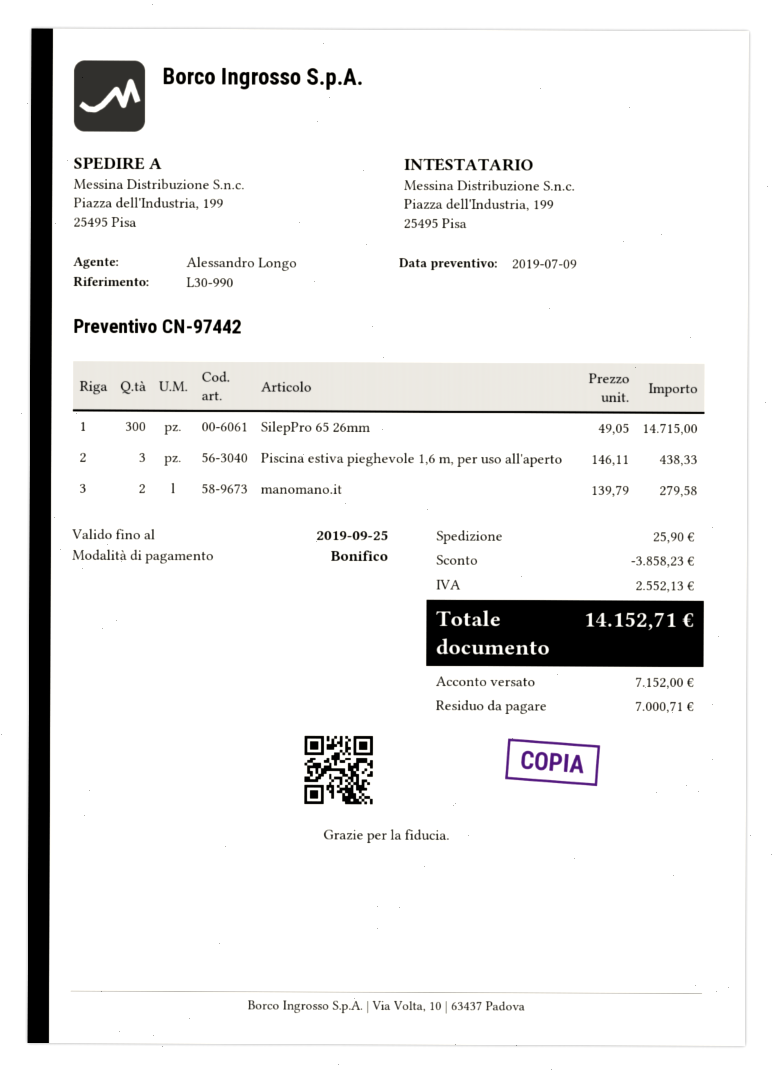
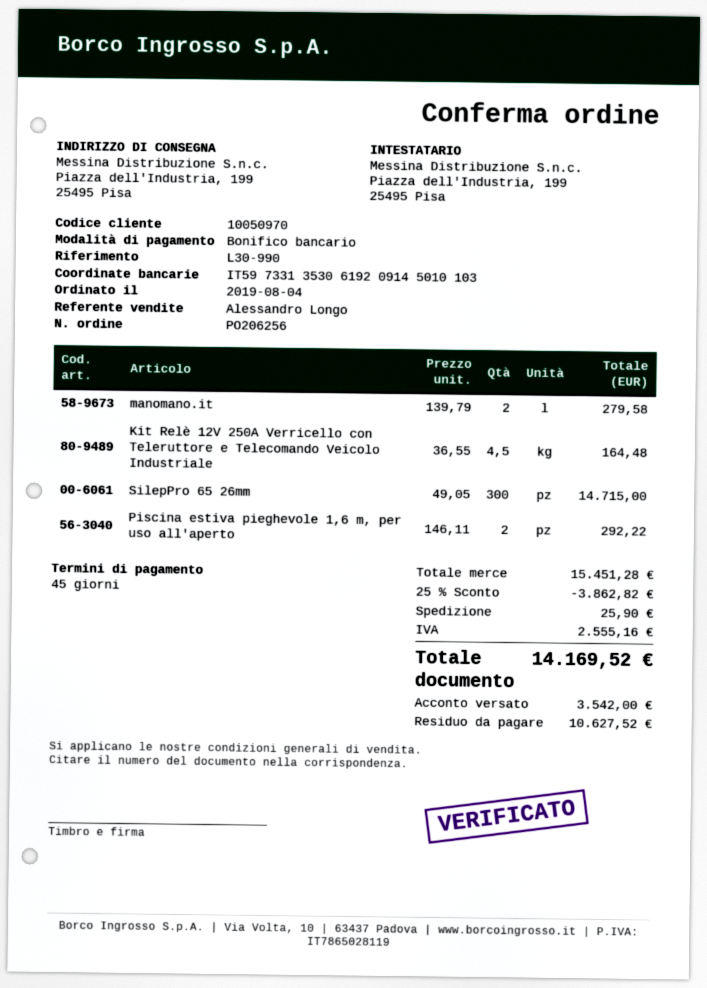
Piscina estiva pieghevole 1,6 m, per uso all'aperto: 3 x 146.11 = 438.33 -> 2 x 146.11 = 292.22
Kit Relè 12V 250A Verricello con Teleruttore e Telecomando Veicolo Industriale: none -> 4.5 x 36.55 = 164.48
discount: 3858.23 -> 3862.82
tax: 2552.13 -> 2555.16
total: 14152.71 -> 14169.52
deposit: 7152.00 -> 3542.00
balance: 7000.71 -> 10627.52

